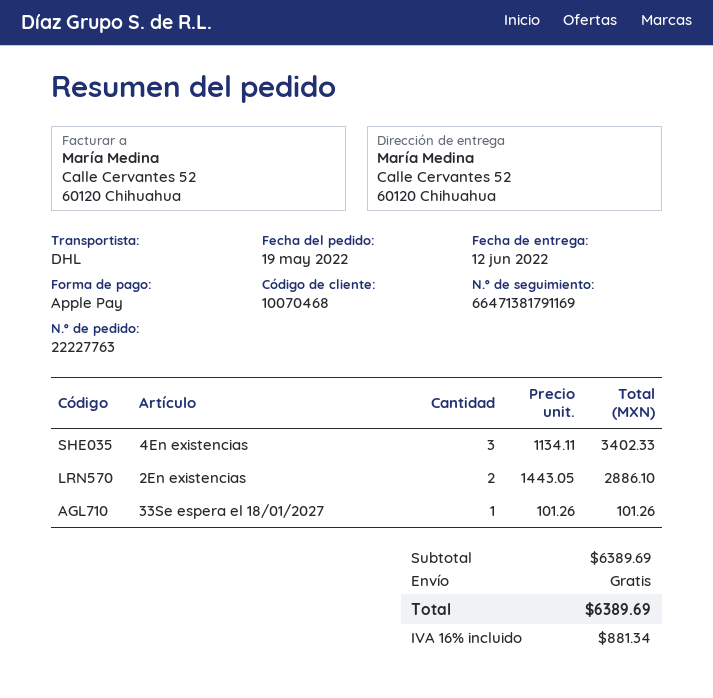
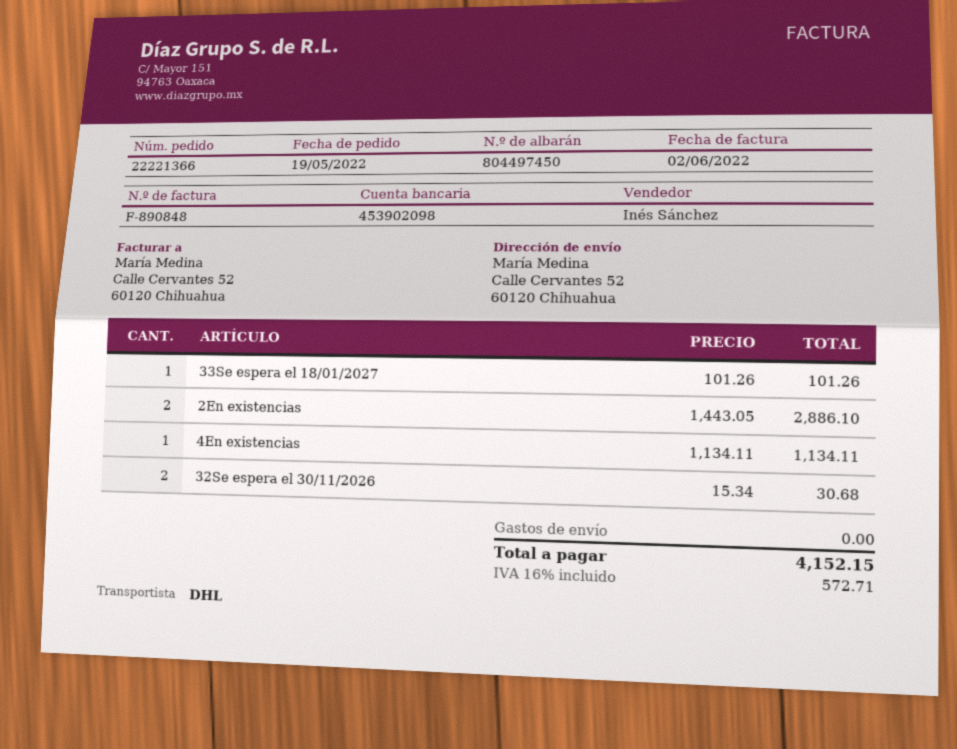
order number: 22227763 -> 22221366
4En existencias: 3 x 1134.11 = 3402.33 -> 1 x 1134.11 = 1134.11
32Se espera el 30/11/2026: none -> 2 x 15.34 = 30.68
tax: 16% = 881.34 -> 16% = 572.71
total: 6389.69 -> 4152.15

